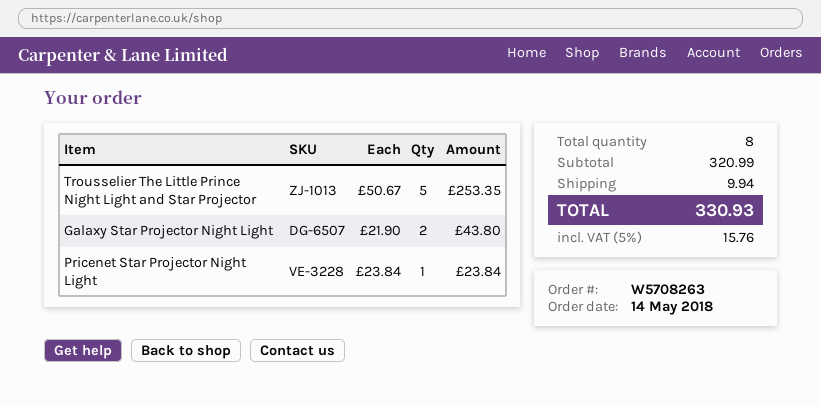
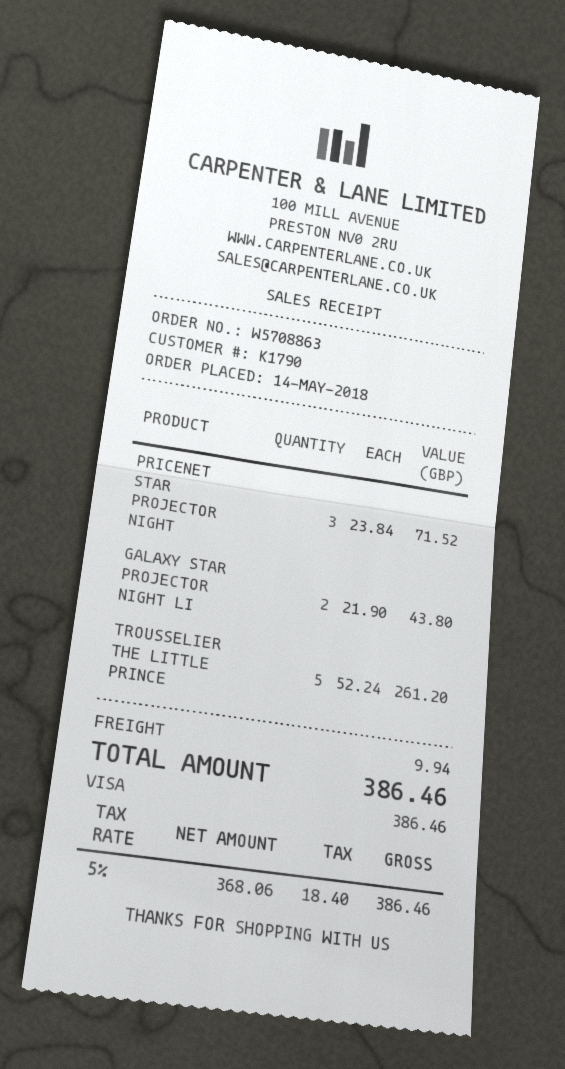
order number: W5708263 -> W5708863
Trousselier The Little Prince Night Light and Star Projector: 5 x 50.67 = 253.35 -> 5 x 52.24 = 261.20
Pricenet Star Projector Night Light: 1 x 23.84 = 23.84 -> 3 x 23.84 = 71.52
tax: 5% = 15.76 -> 5% = 18.40
total: 330.93 -> 386.46

